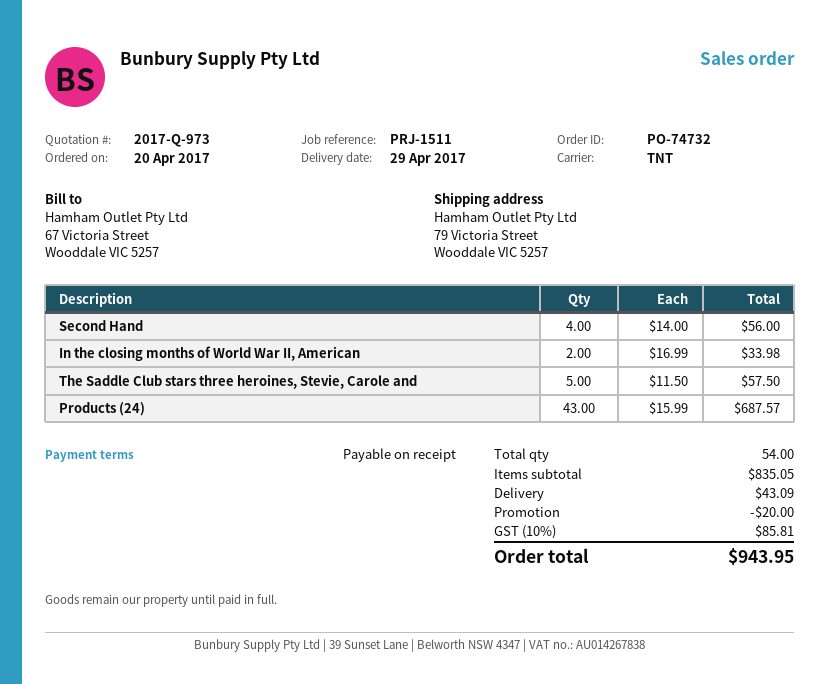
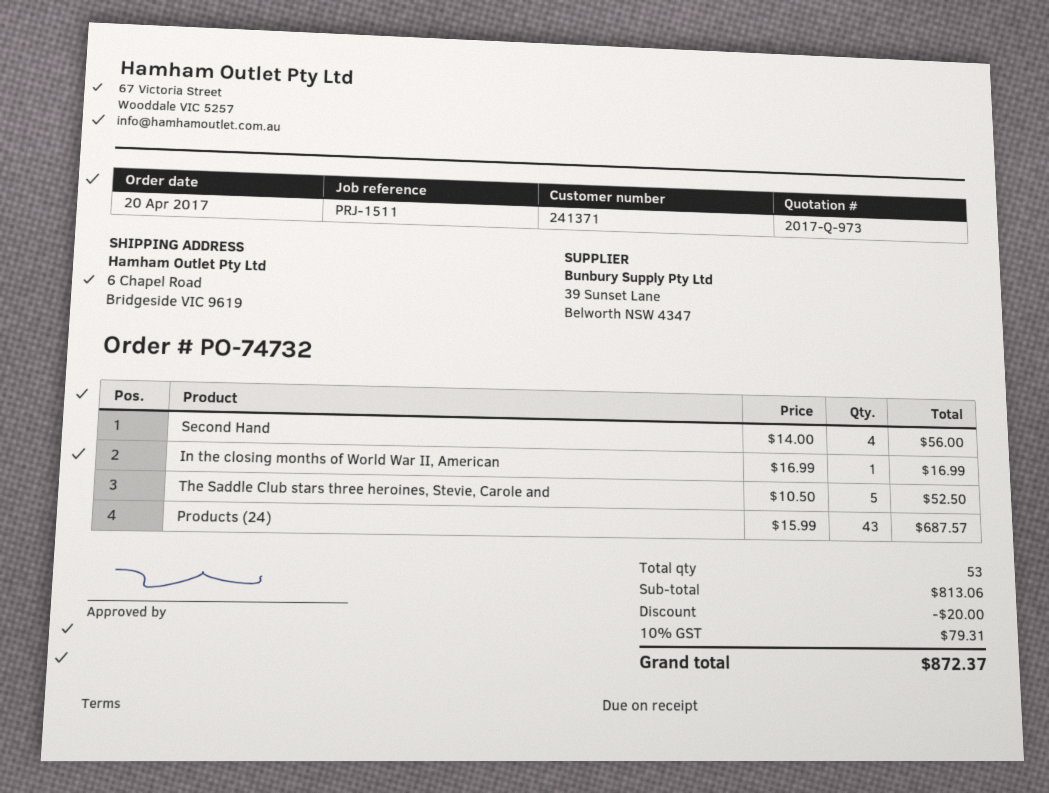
ship to: 79 Victoria Street, Wooddale VIC 5257 -> 6 Chapel Road, Bridgeside VIC 9619
In the closing months of World War II, American: 2 x 16.99 = 33.98 -> 1 x 16.99 = 16.99
The Saddle Club stars three heroines, Stevie, Carole and: 5 x 11.50 = 57.50 -> 5 x 10.50 = 52.50
total quantity: 54 -> 53
subtotal: 835.05 -> 813.06
shipping: 43.09 -> none
tax: 10% = 85.81 -> 10% = 79.31
total: 943.95 -> 872.37

